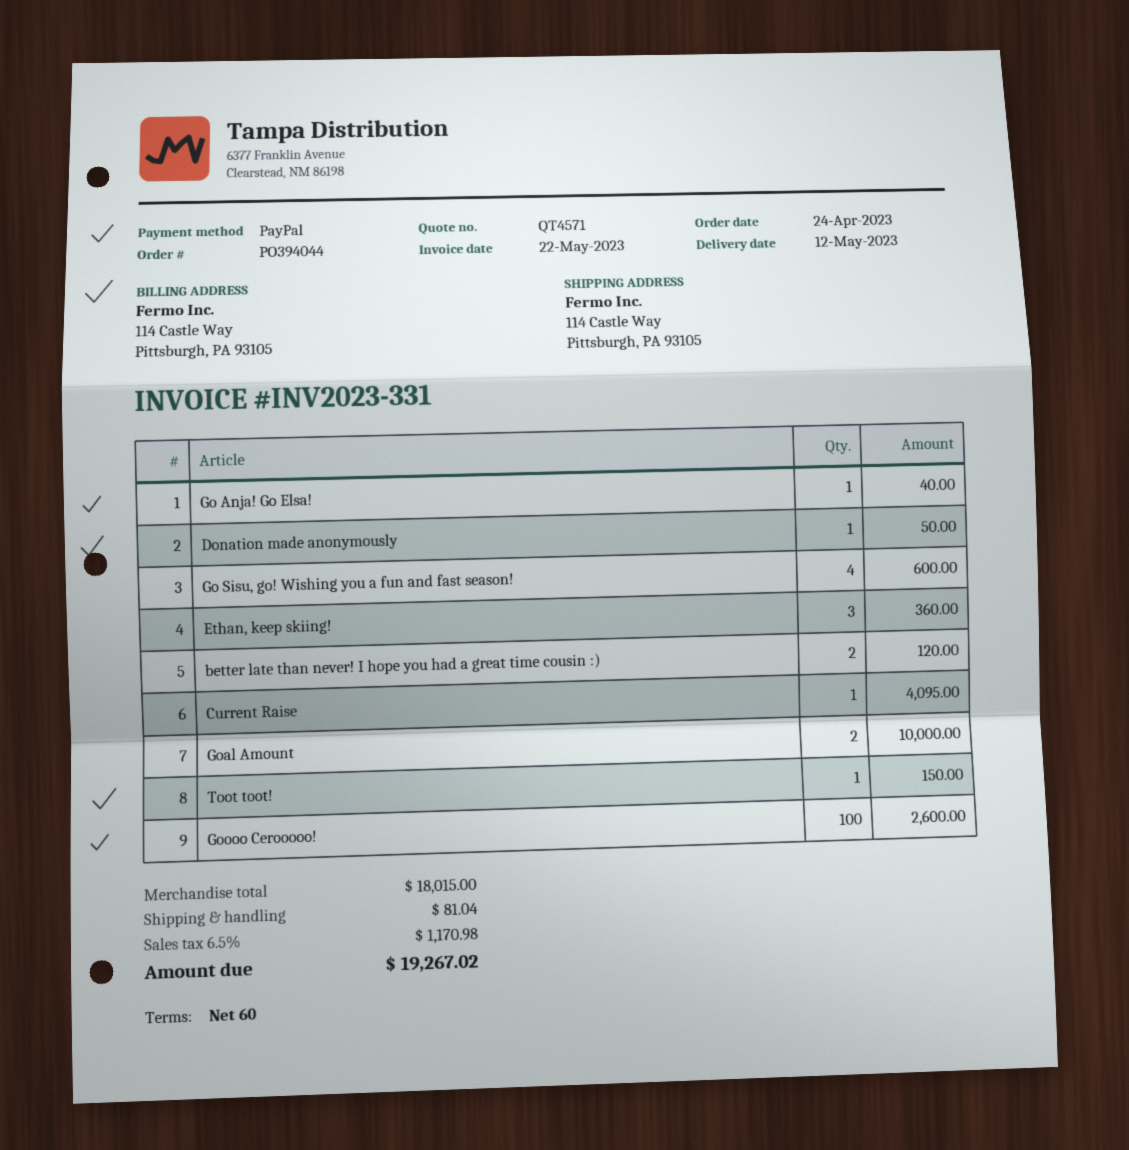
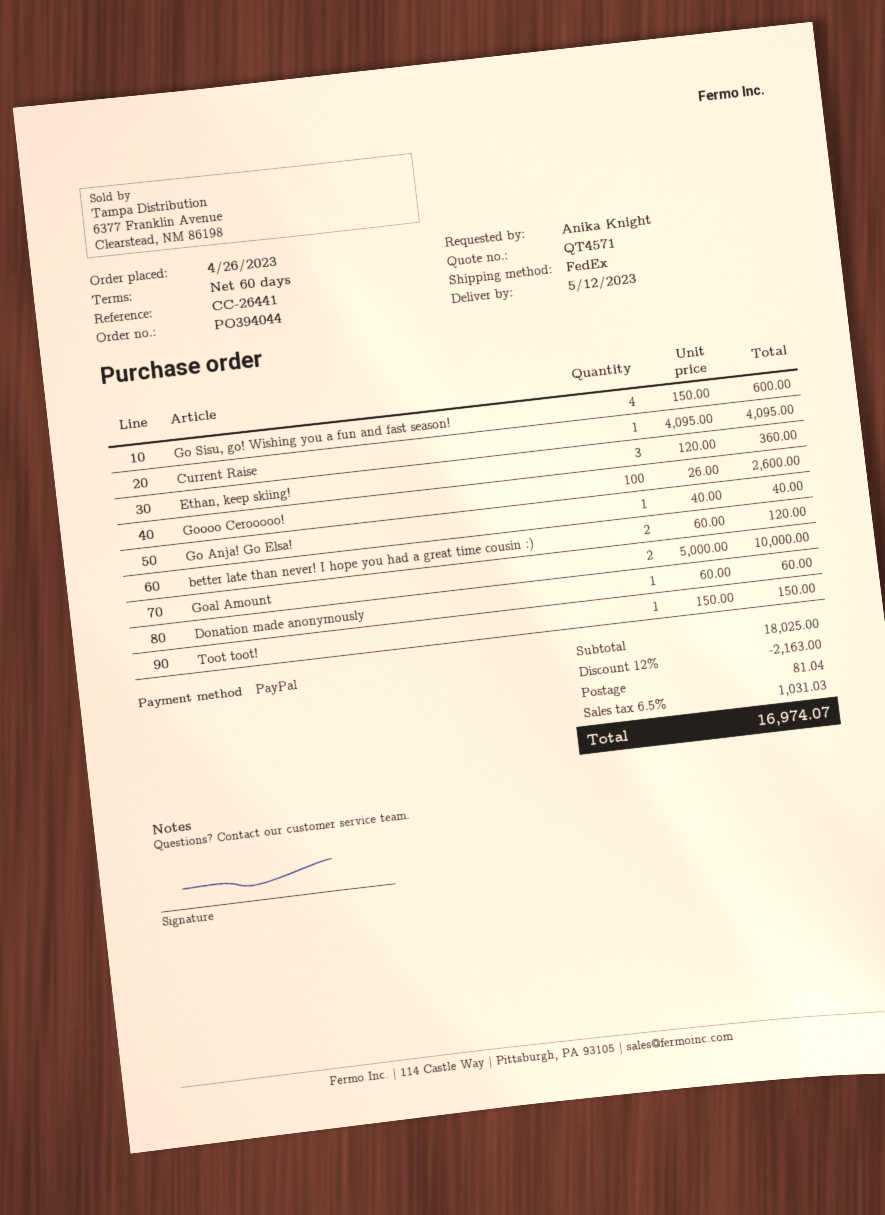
order date: 2023-04-24 -> 2023-04-26
Donation made anonymously: 1 for 50.00 -> 1 for 60.00
subtotal: 18015.00 -> 18025.00
discount: none -> 12% = 2163.00
tax: 6.5% = 1170.98 -> 6.5% = 1031.03
total: 19267.02 -> 16974.07

